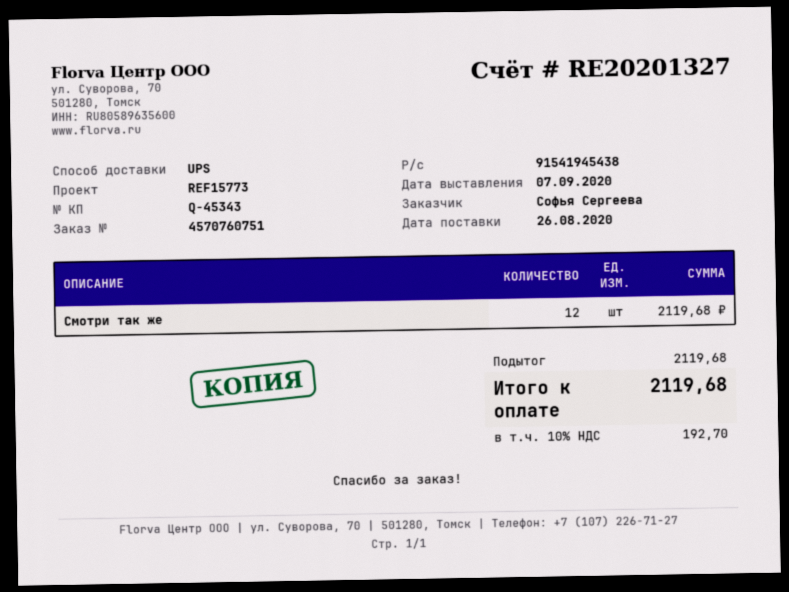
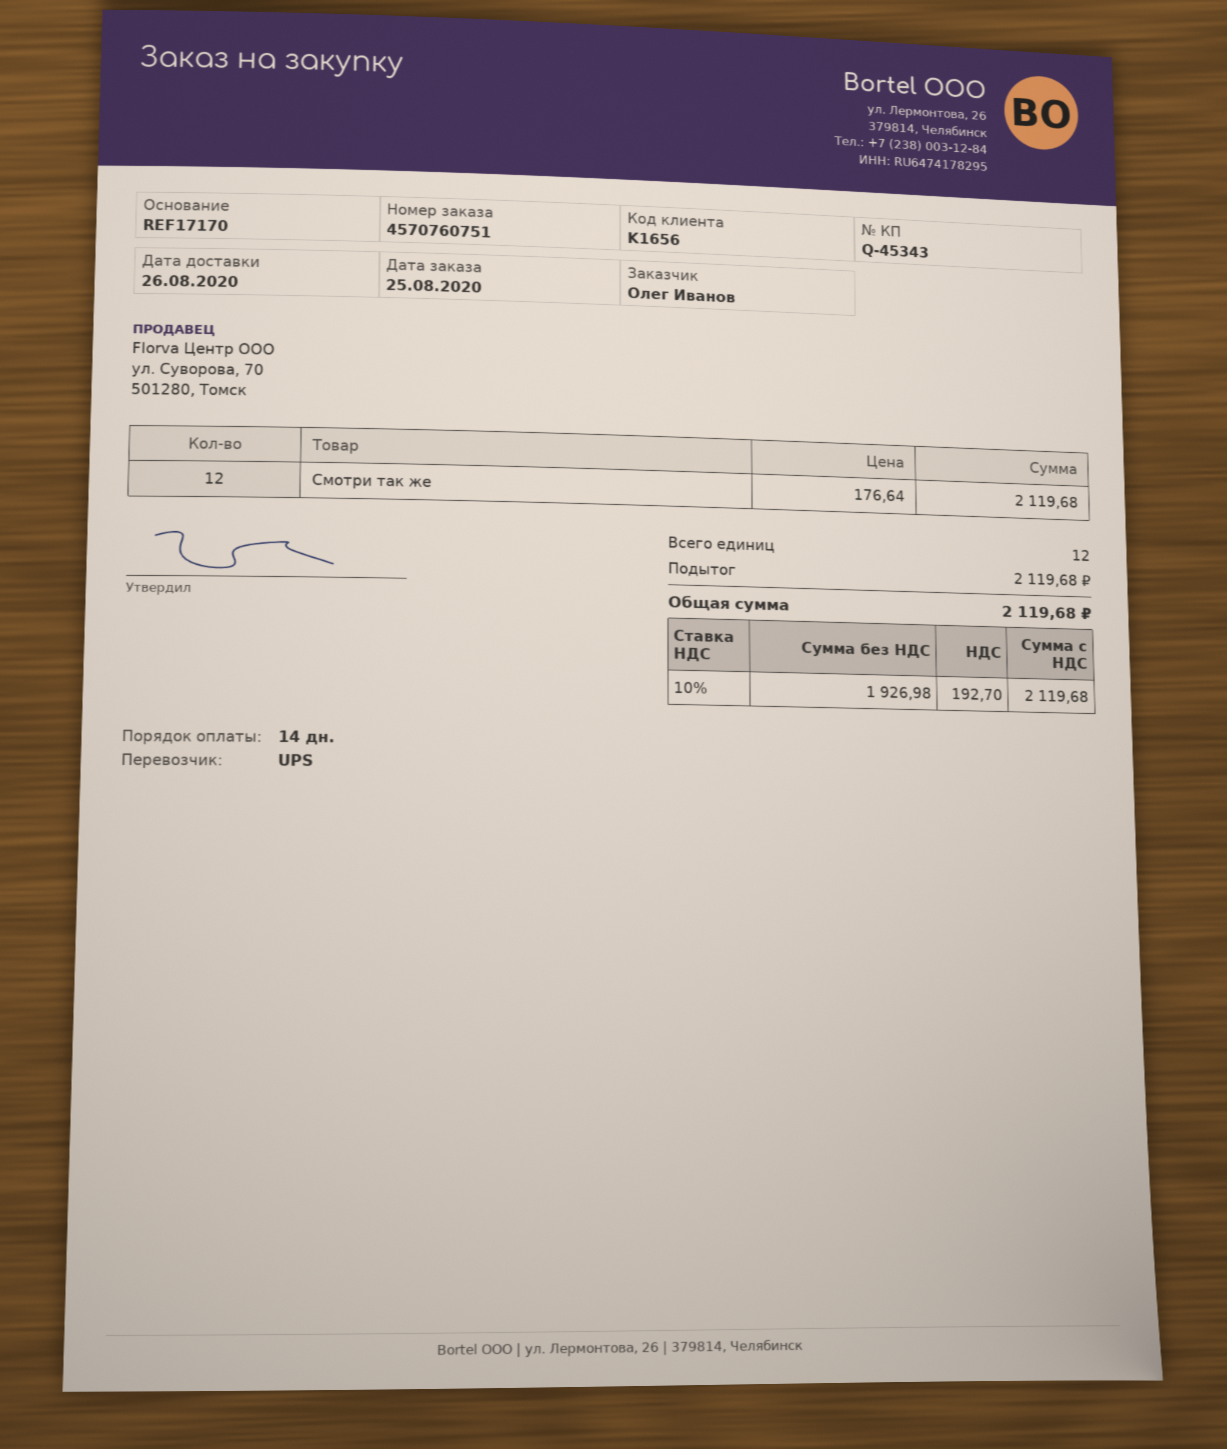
reference: REF15773 -> REF17170
ordered by: Софья Сергеева -> Олег Иванов

